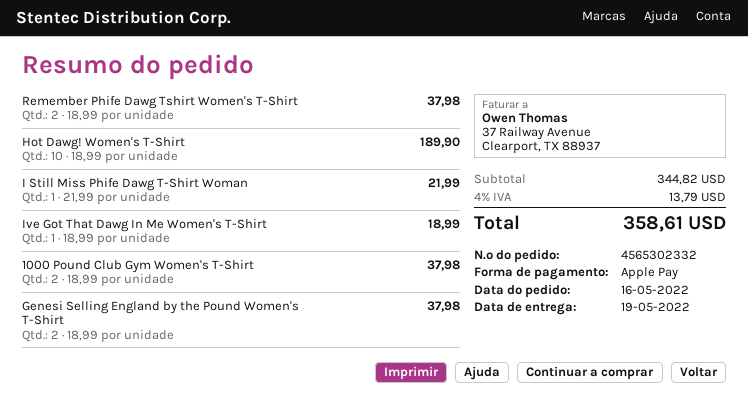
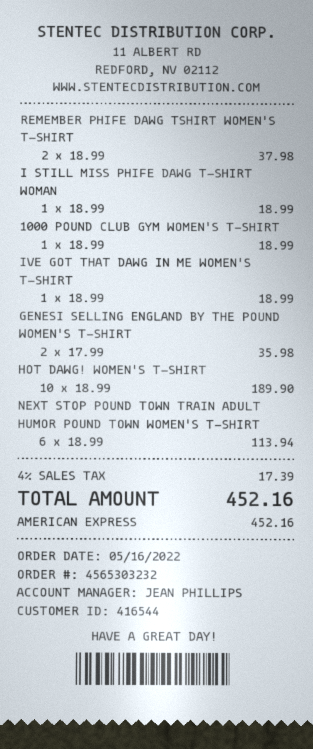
order number: 4565302332 -> 4565303232
payment method: Apple Pay -> American Express
I Still Miss Phife Dawg T-Shirt Woman: 1 x 21.99 = 21.99 -> 1 x 18.99 = 18.99
1000 Pound Club Gym Women's T-Shirt: 2 x 18.99 = 37.98 -> 1 x 18.99 = 18.99
Genesi Selling England by the Pound Women's T-Shirt: 2 x 18.99 = 37.98 -> 2 x 17.99 = 35.98
NEXT STOP POUND TOWN TRAIN ADULT HUMOR POUND TOWN WOMEN'S T-SHIRT: none -> 6 x 18.99 = 113.94
tax: 4% = 13.79 -> 4% = 17.39
total: 358.61 -> 452.16

